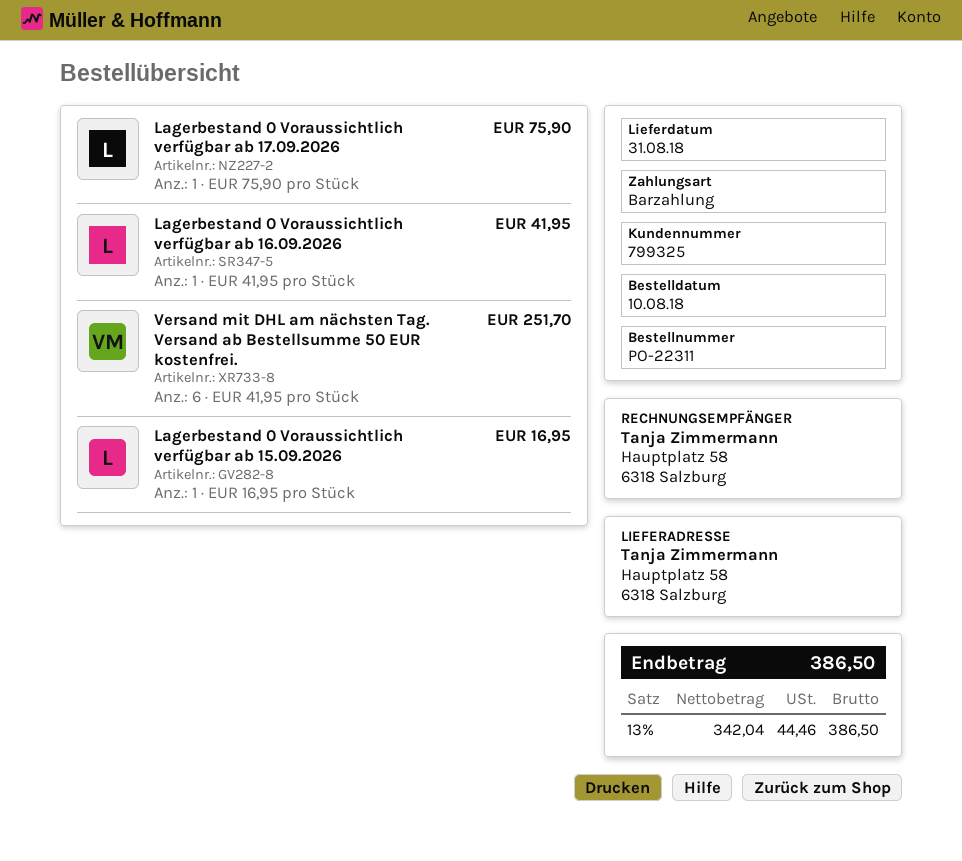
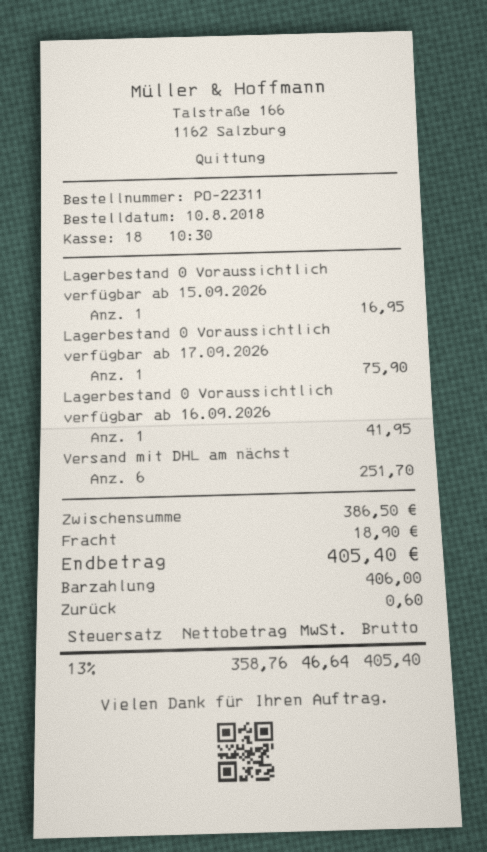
shipping: none -> 18.90
net: 342.04 -> 358.76
tax: 13% = 44.46 -> 13% = 46.64
total: 386.50 -> 405.40

